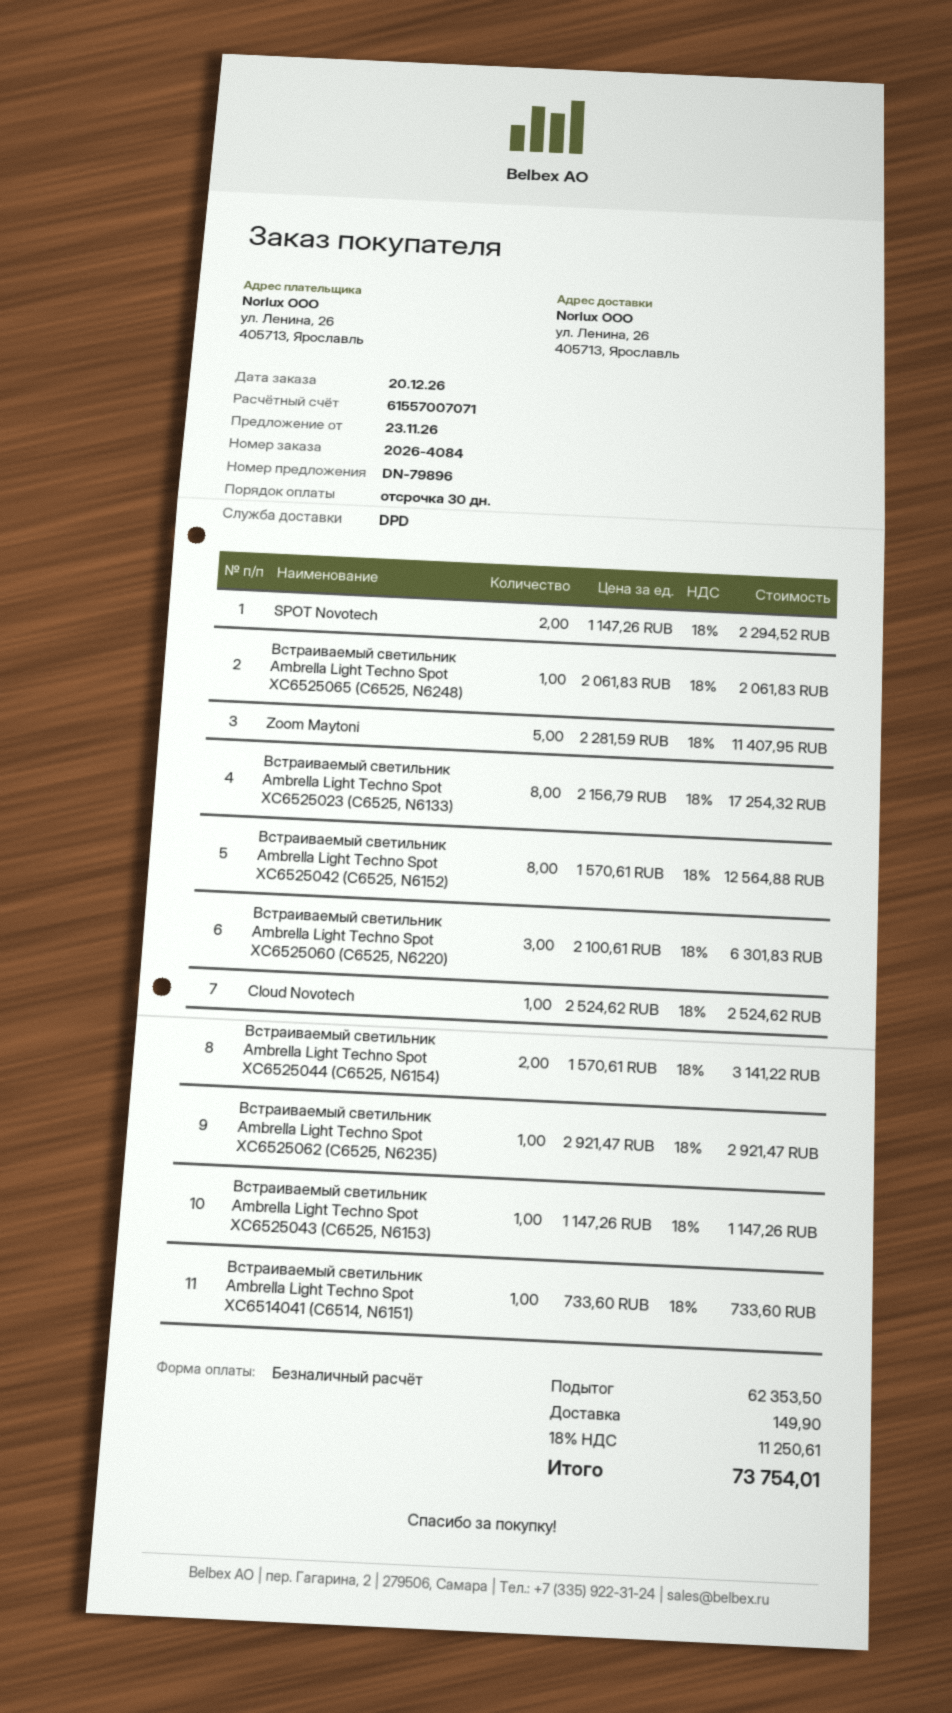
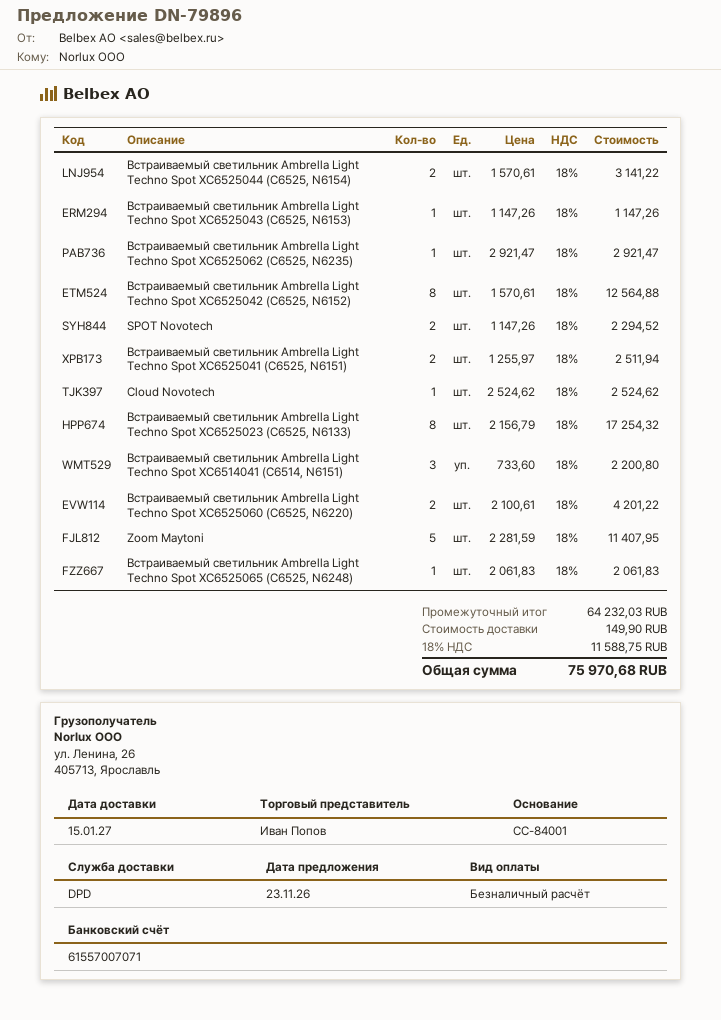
Встраиваемый светильник Ambrella Light Techno Spot XC6525060 (C6525, N6220): 3 x 2100.61 = 6301.83 -> 2 x 2100.61 = 4201.22
Встраиваемый светильник Ambrella Light Techno Spot XC6514041 (C6514, N6151): 1 x 733.60 = 733.60 -> 3 x 733.60 = 2200.80
Встраиваемый светильник Ambrella Light Techno Spot XC6525041 (C6525, N6151): none -> 2 x 1255.97 = 2511.94
subtotal: 62353.50 -> 64232.03
tax: 18% = 11250.61 -> 18% = 11588.75
total: 73754.01 -> 75970.68

